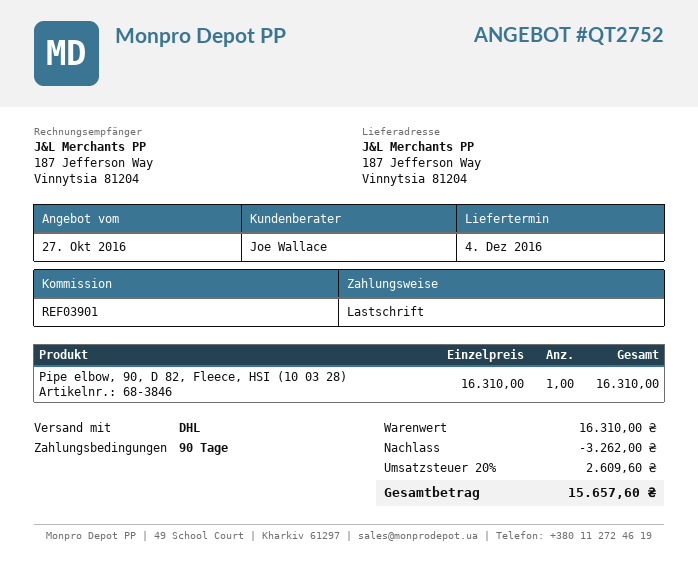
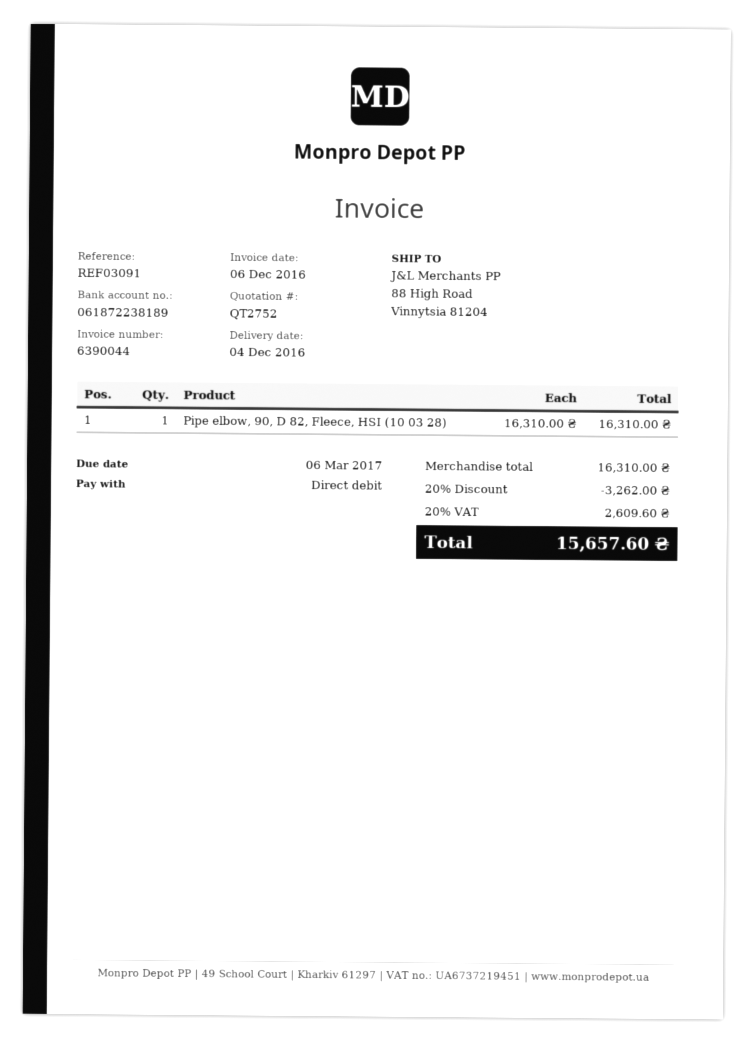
reference: REF03901 -> REF03091
ship to: 187 Jefferson Way, Vinnytsia 81204 -> 88 High Road, Vinnytsia 81204

